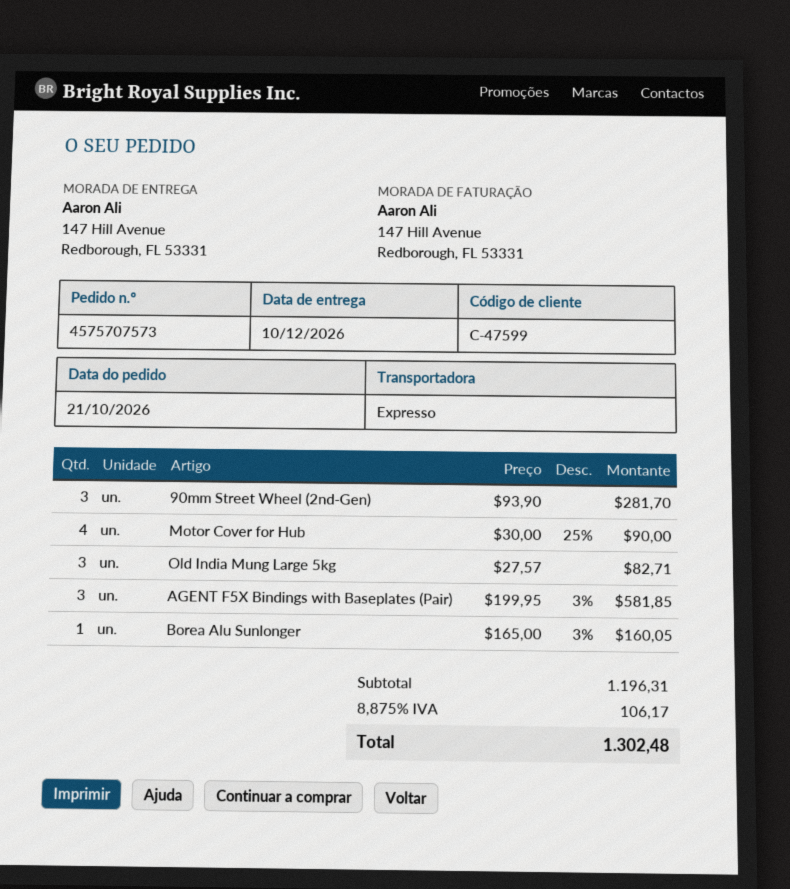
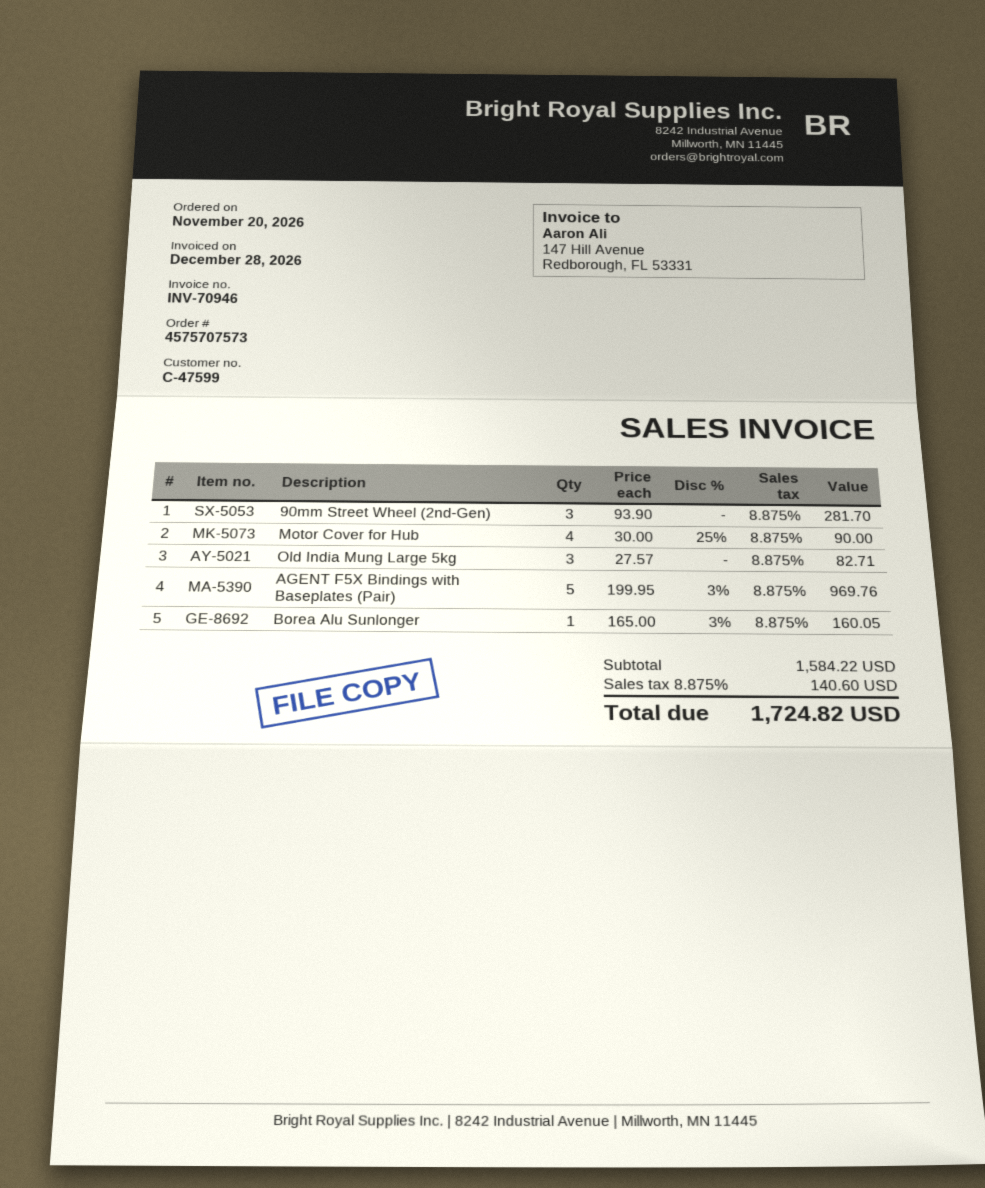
order date: 2026-10-21 -> 2026-11-20
AGENT F5X Bindings with Baseplates (Pair): 3 x 199.95 - 3% = 581.85 -> 5 x 199.95 - 3% = 969.76
subtotal: 1196.31 -> 1584.22
tax: 8.875% = 106.17 -> 8.875% = 140.60
total: 1302.48 -> 1724.82

